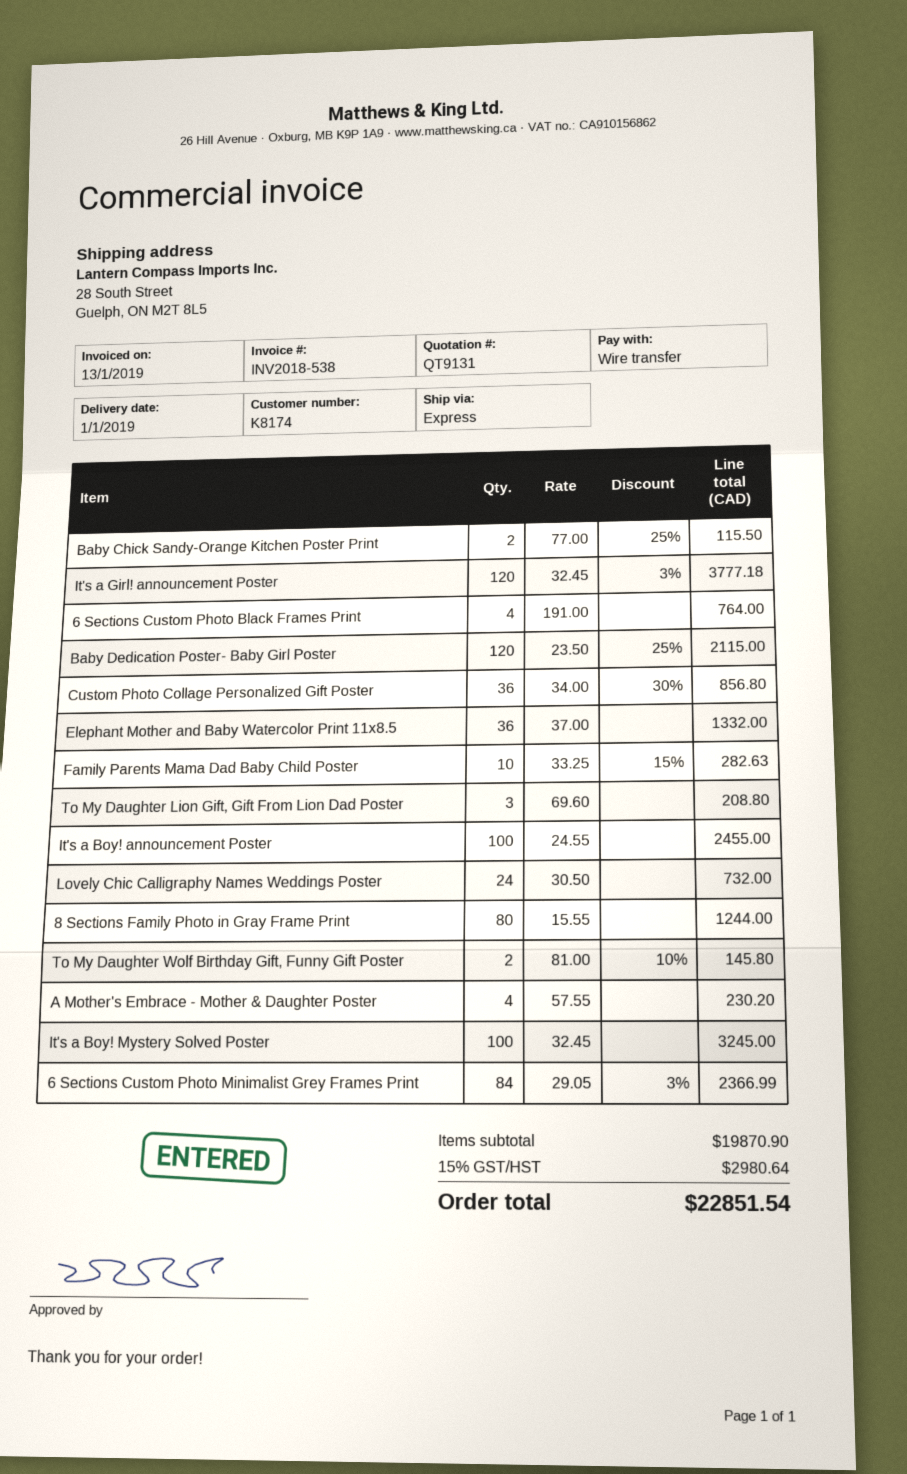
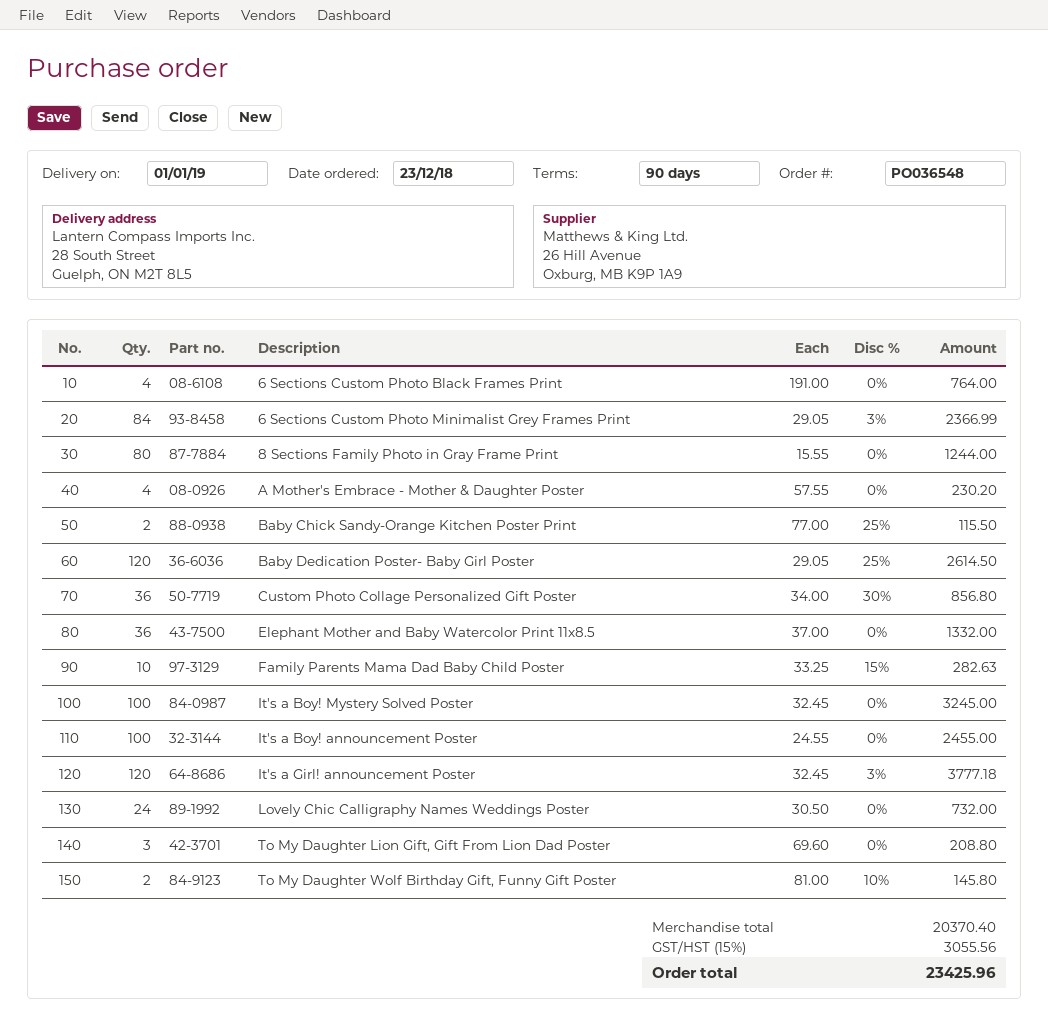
Baby Dedication Poster- Baby Girl Poster: 120 x 23.50 - 25% = 2115.00 -> 120 x 29.05 - 25% = 2614.50
subtotal: 19870.90 -> 20370.40
tax: 15% = 2980.64 -> 15% = 3055.56
total: 22851.54 -> 23425.96

